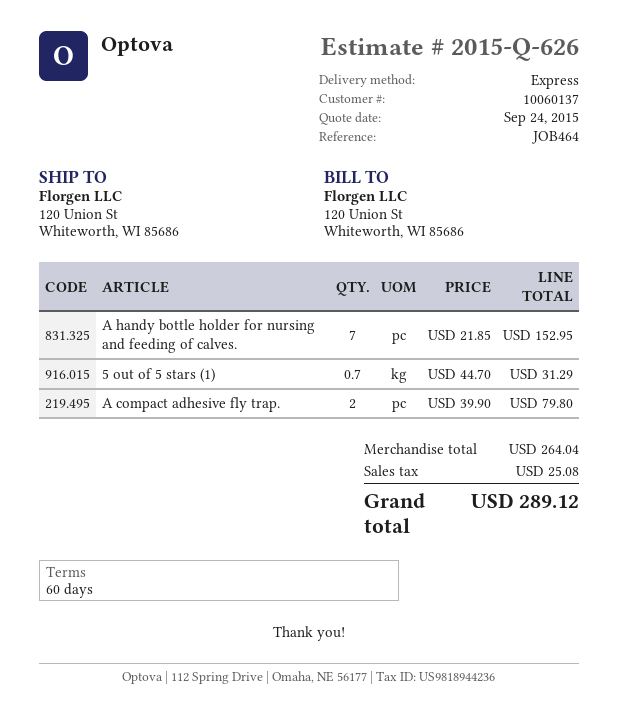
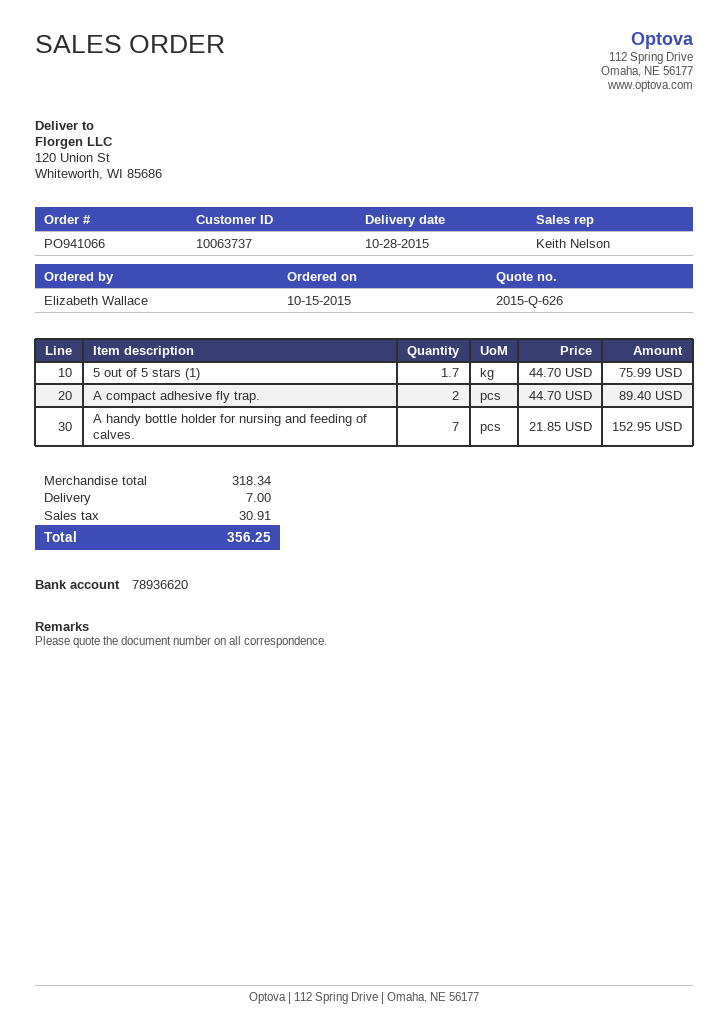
customer number: 10060137 -> 10063737
5 out of 5 stars (1): 0.7 x 44.70 = 31.29 -> 1.7 x 44.70 = 75.99
A compact adhesive fly trap.: 2 x 39.90 = 79.80 -> 2 x 44.70 = 89.40
subtotal: 264.04 -> 318.34
shipping: none -> 7.00
tax: 25.08 -> 30.91
total: 289.12 -> 356.25

